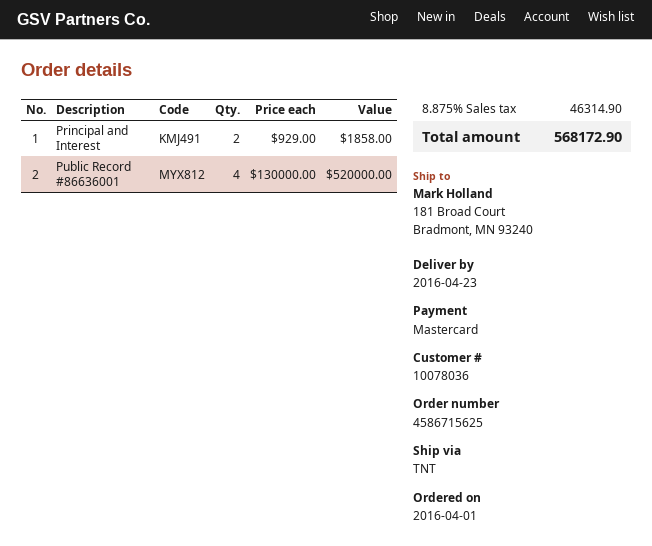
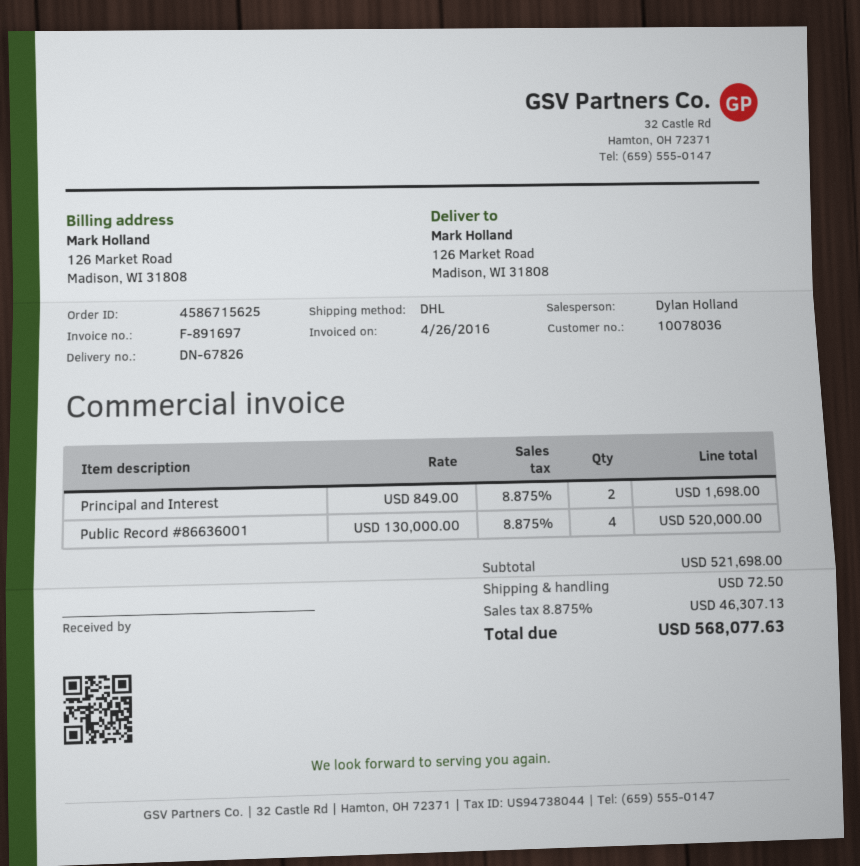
shipping method: TNT -> DHL
ship to: 181 Broad Court, Bradmont, MN 93240 -> 126 Market Road, Madison, WI 31808
Principal and Interest: 2 x 929.00 = 1858.00 -> 2 x 849.00 = 1698.00
shipping: none -> 72.50
tax: 8.875% = 46314.90 -> 8.875% = 46307.13
total: 568172.90 -> 568077.63

